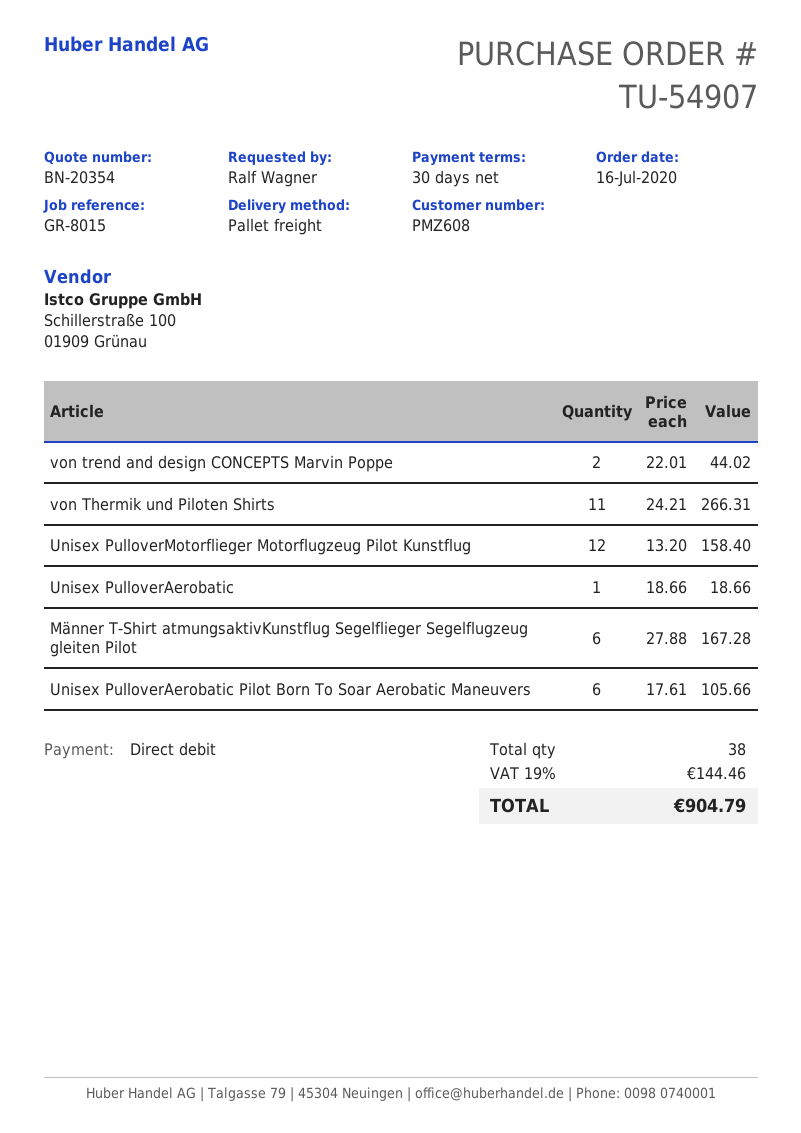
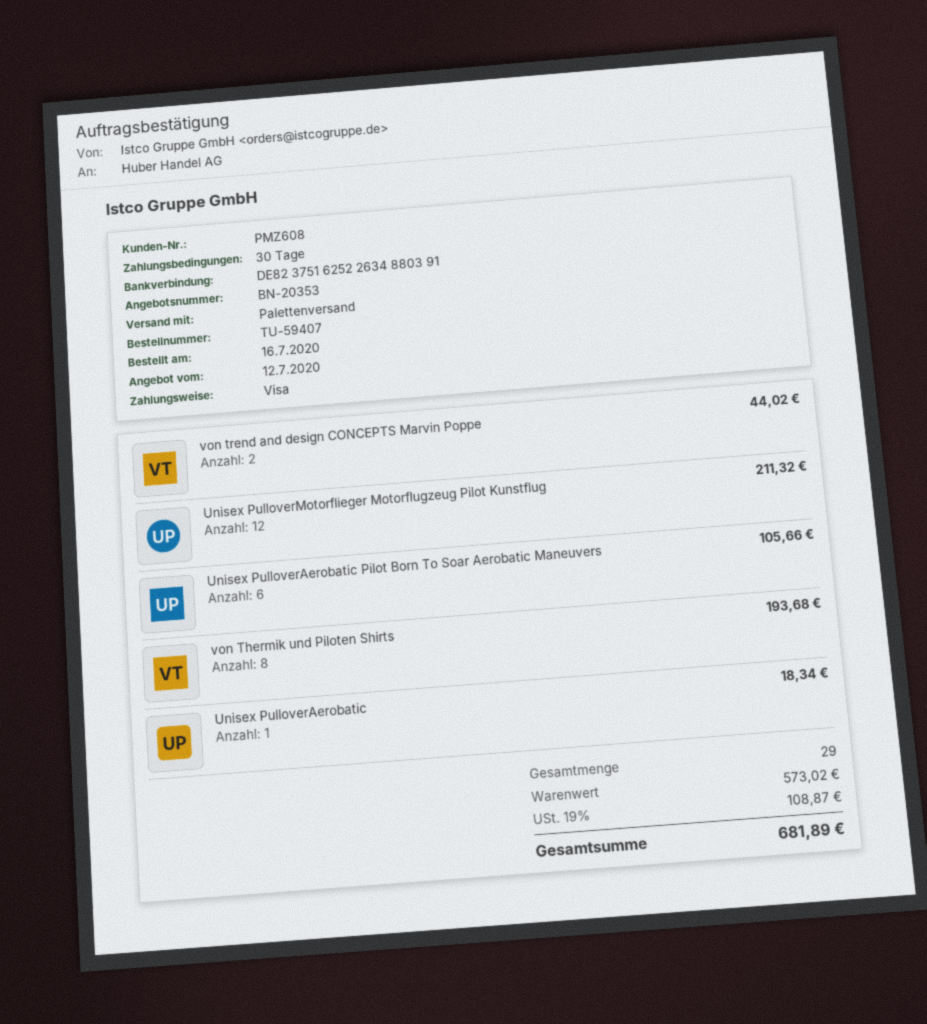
quote number: BN-20354 -> BN-20353
order number: TU-54907 -> TU-59407
payment method: direct debit -> Visa
von Thermik und Piloten Shirts: 11 for 266.31 -> 8 for 193.68
Unisex PulloverMotorflieger Motorflugzeug Pilot Kunstflug: 12 for 158.40 -> 12 for 211.32
Unisex PulloverAerobatic: 1 for 18.66 -> 1 for 18.34
Männer T-Shirt atmungsaktivKunstflug Segelflieger Segelflugzeug gleiten Pilot: 6 for 167.28 -> none
total quantity: 38 -> 29
tax: 19% = 144.46 -> 19% = 108.87
total: 904.79 -> 681.89

